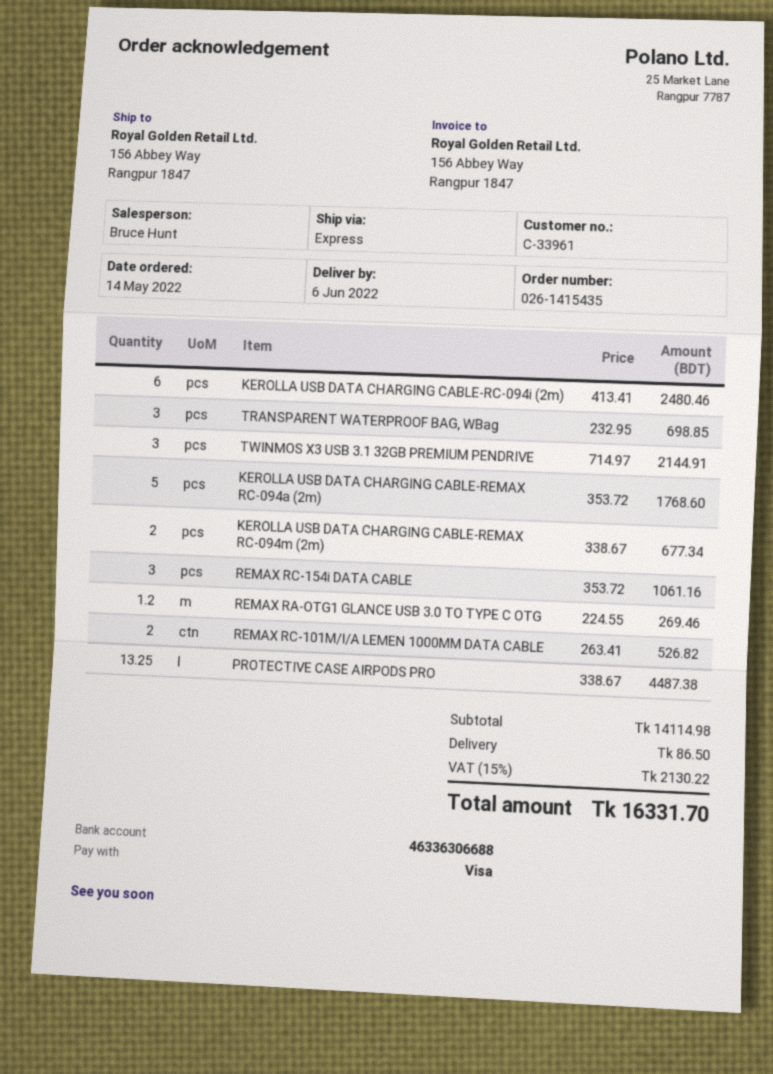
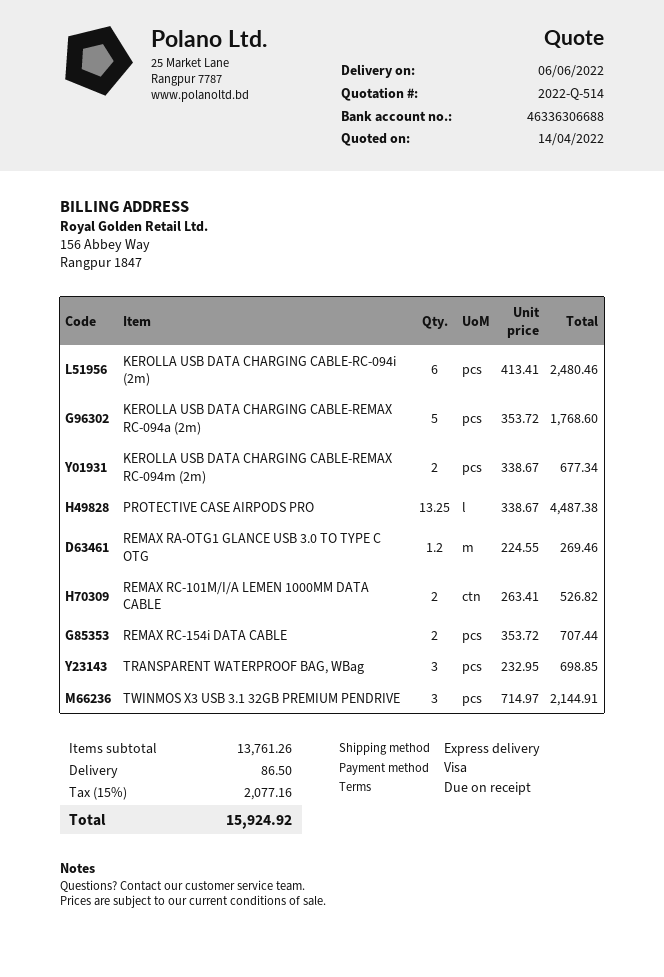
REMAX RC-154i DATA CABLE: 3 x 353.72 = 1061.16 -> 2 x 353.72 = 707.44
subtotal: 14114.98 -> 13761.26
tax: 15% = 2130.22 -> 15% = 2077.16
total: 16331.70 -> 15924.92

